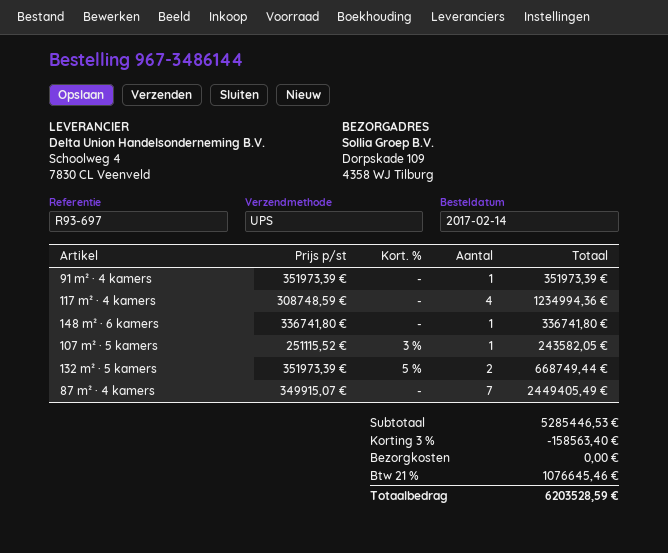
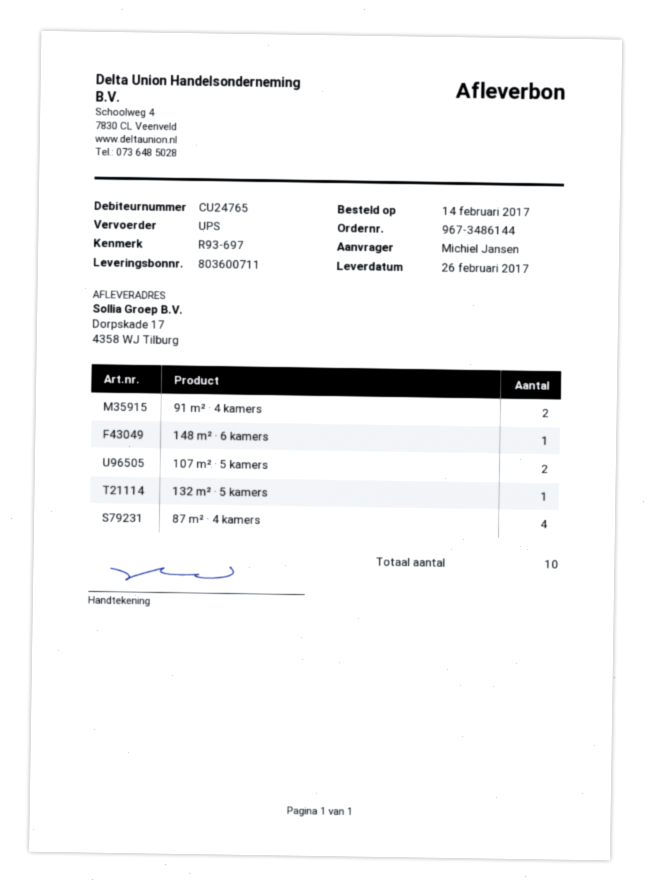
ship to: Dorpskade 109, 4358 WJ Tilburg -> Dorpskade 17, 4358 WJ Tilburg
91 m² · 4 kamers: 1 -> 2
117 m² · 4 kamers: 4 -> none
107 m² · 5 kamers: 1 -> 2
132 m² · 5 kamers: 2 -> 1
87 m² · 4 kamers: 7 -> 4

